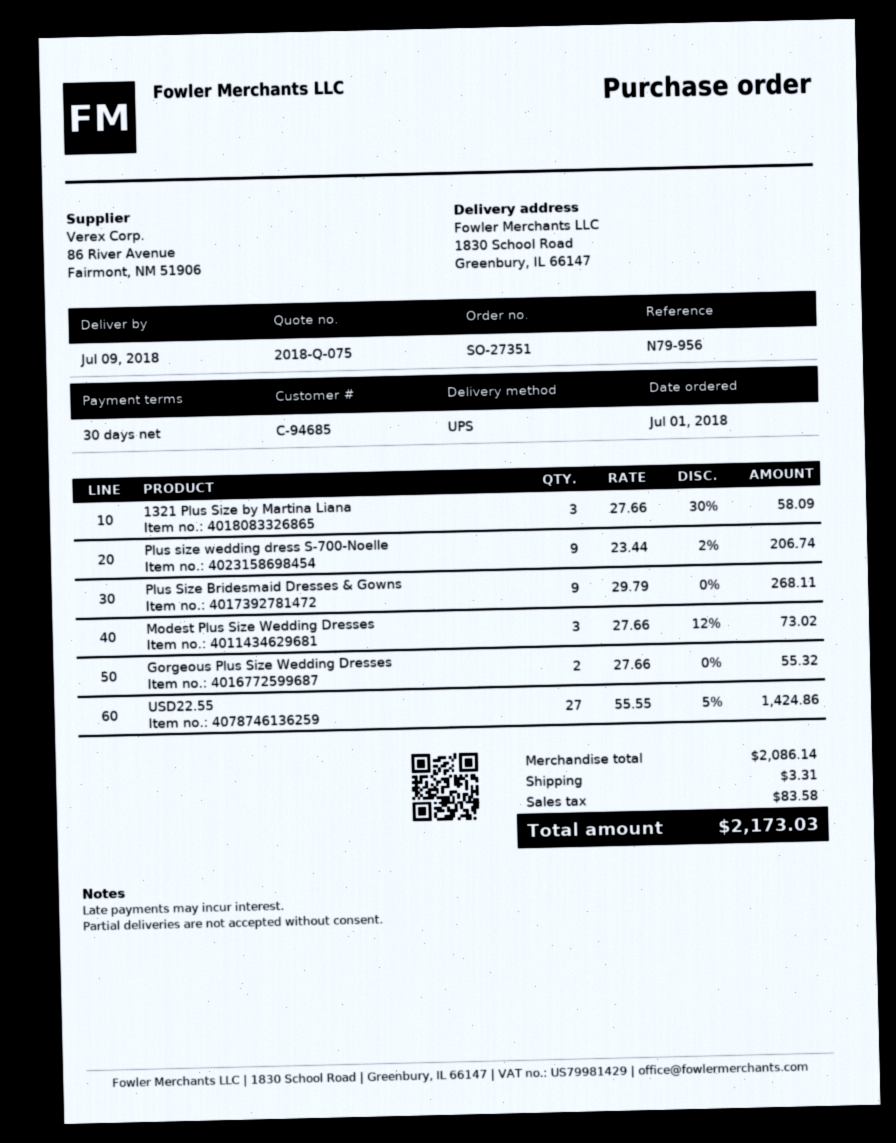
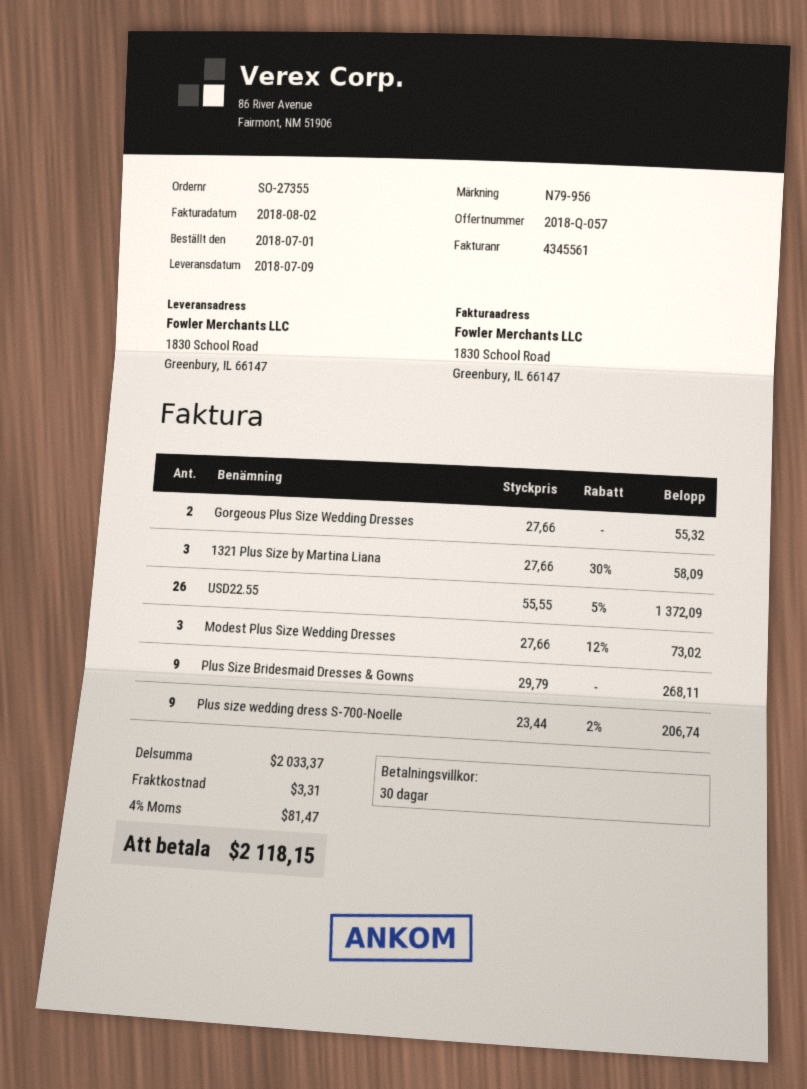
quote number: 2018-Q-075 -> 2018-Q-057
order number: SO-27351 -> SO-27355
USD22.55: 27 x 55.55 - 5% = 1424.86 -> 26 x 55.55 - 5% = 1372.09
subtotal: 2086.14 -> 2033.37
tax: 83.58 -> 81.47
total: 2173.03 -> 2118.15

